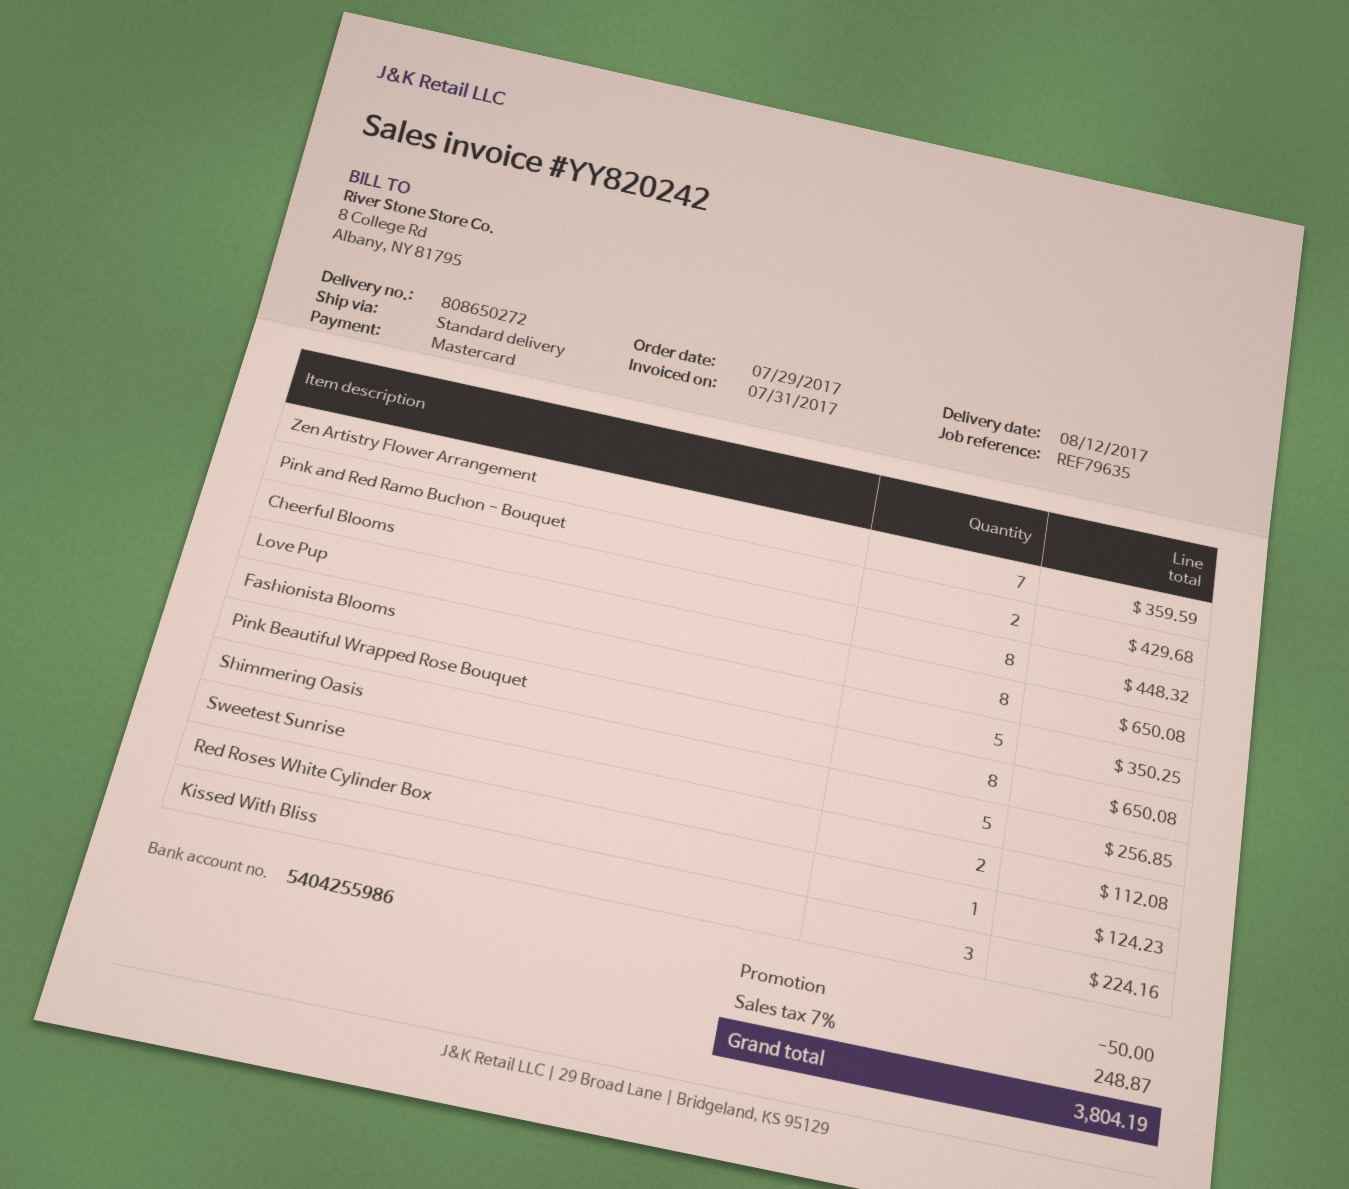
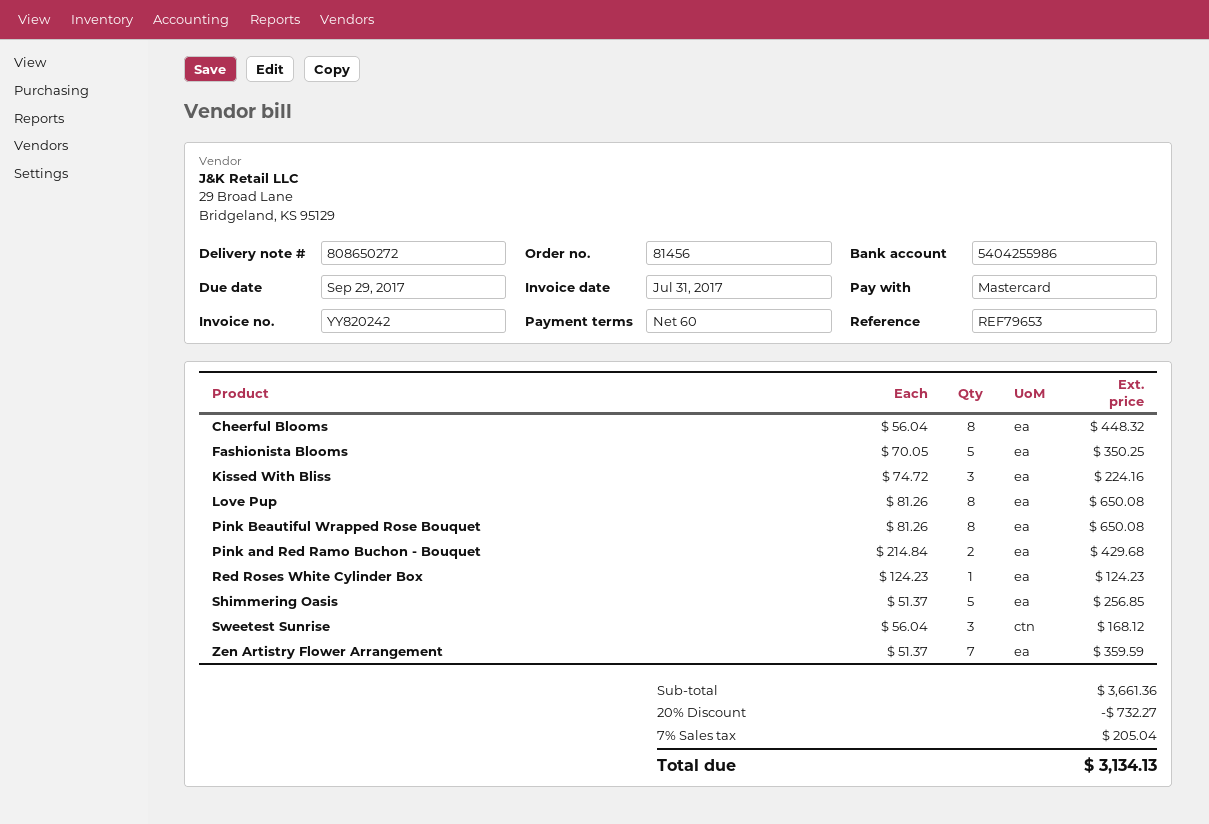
reference: REF79635 -> REF79653
Sweetest Sunrise: 2 for 112.08 -> 3 for 168.12
discount: 50.00 -> 732.27
tax: 7% = 248.87 -> 7% = 205.04
total: 3804.19 -> 3134.13

